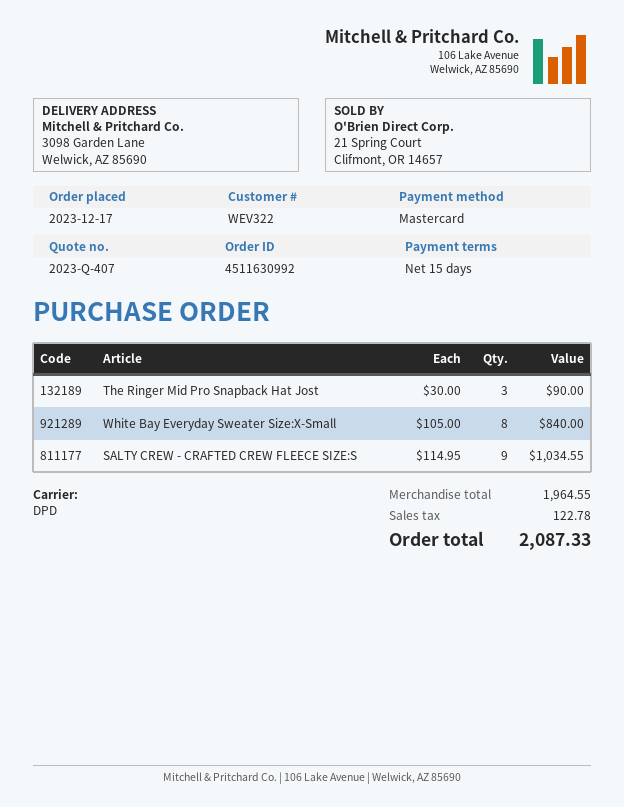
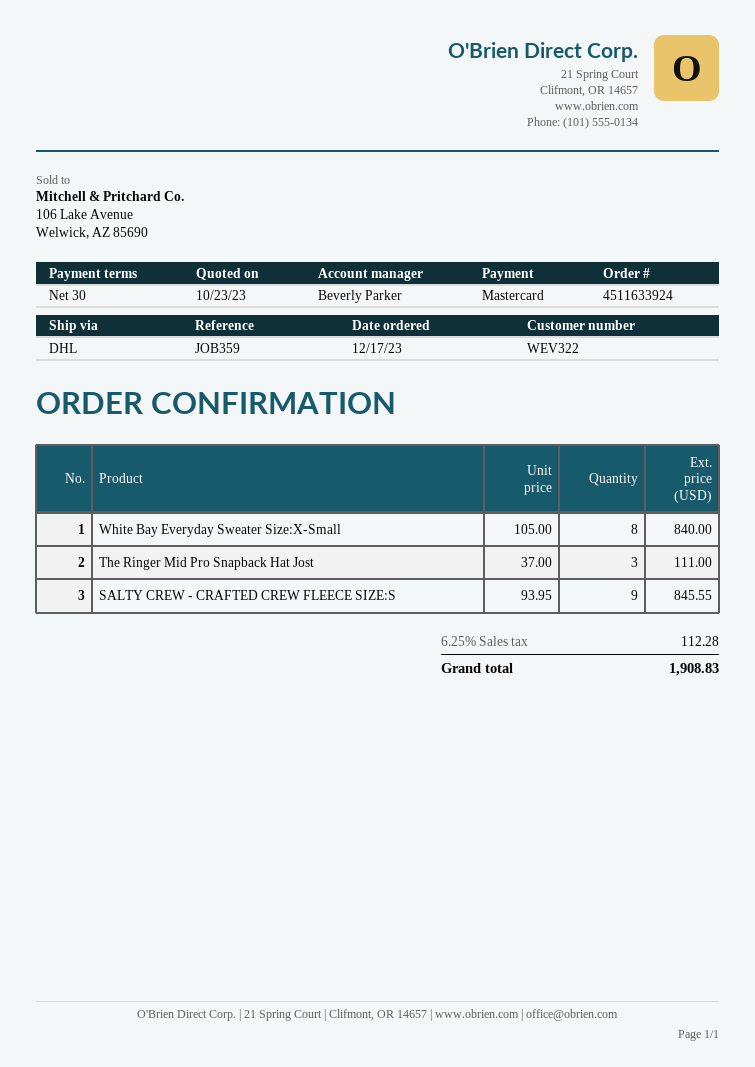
order number: 4511630992 -> 4511633924
payment terms: 15 days -> 30 days
shipping method: DPD -> DHL
The Ringer Mid Pro Snapback Hat Jost: 3 x 30.00 = 90.00 -> 3 x 37.00 = 111.00
SALTY CREW - CRAFTED CREW FLEECE SIZE:S: 9 x 114.95 = 1034.55 -> 9 x 93.95 = 845.55
tax: 122.78 -> 112.28
total: 2087.33 -> 1908.83

